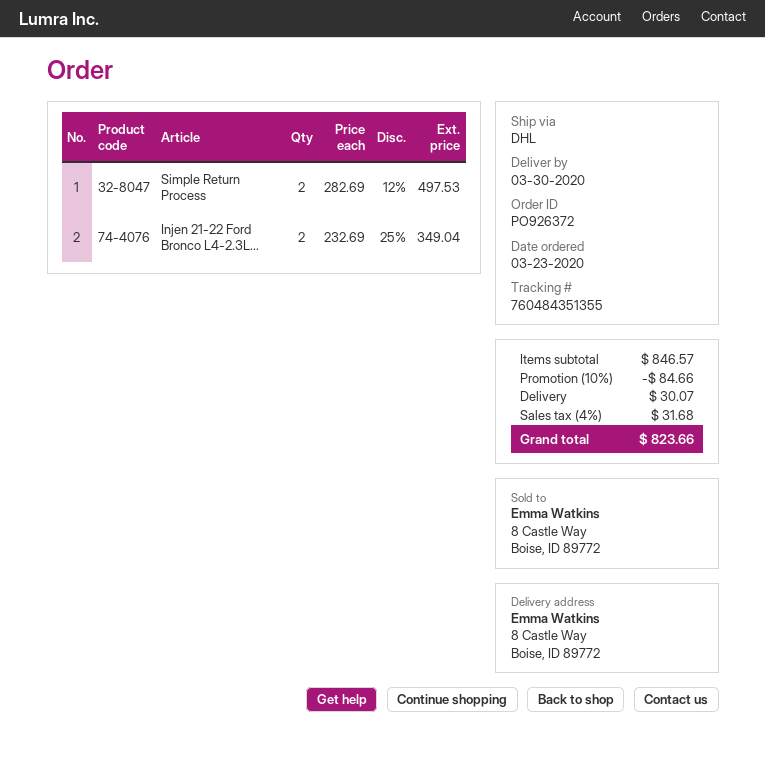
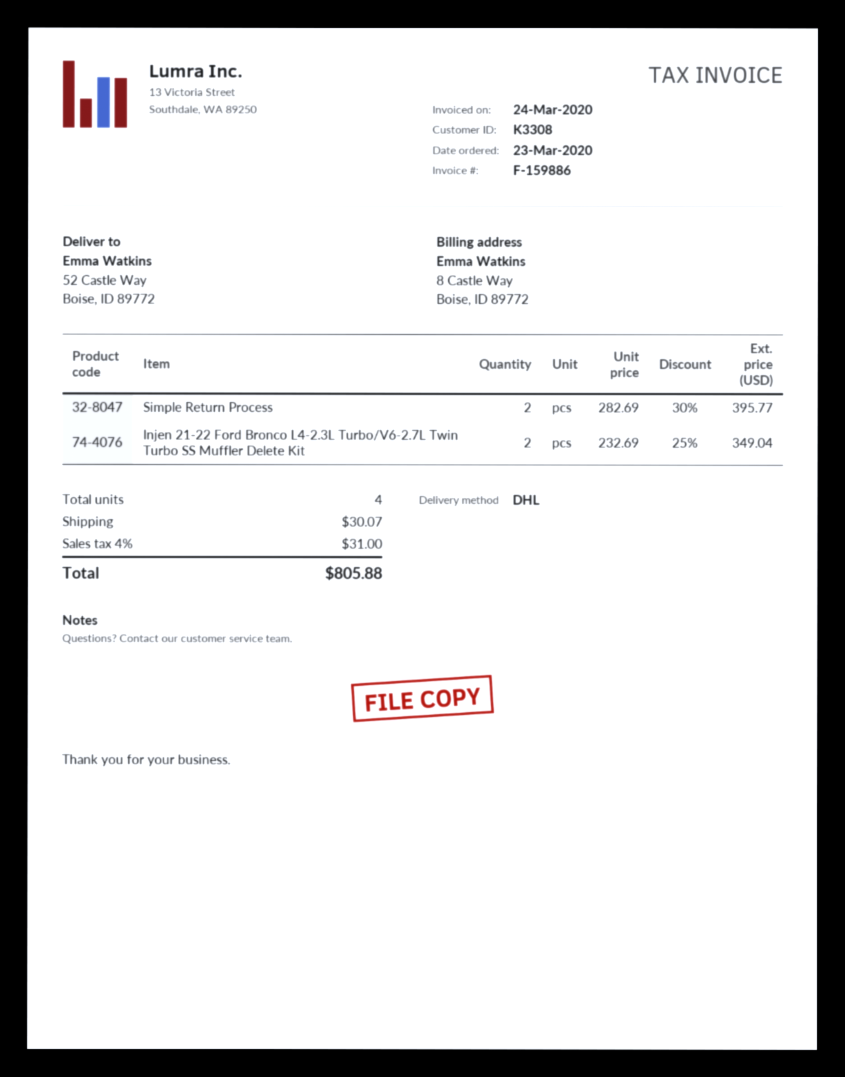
ship to: 8 Castle Way, Boise, ID 89772 -> 52 Castle Way, Boise, ID 89772
Simple Return Process: 2 x 282.69 - 12% = 497.53 -> 2 x 282.69 - 30% = 395.77
discount: 10% = 84.66 -> none
tax: 4% = 31.68 -> 4% = 31.00
total: 823.66 -> 805.88

